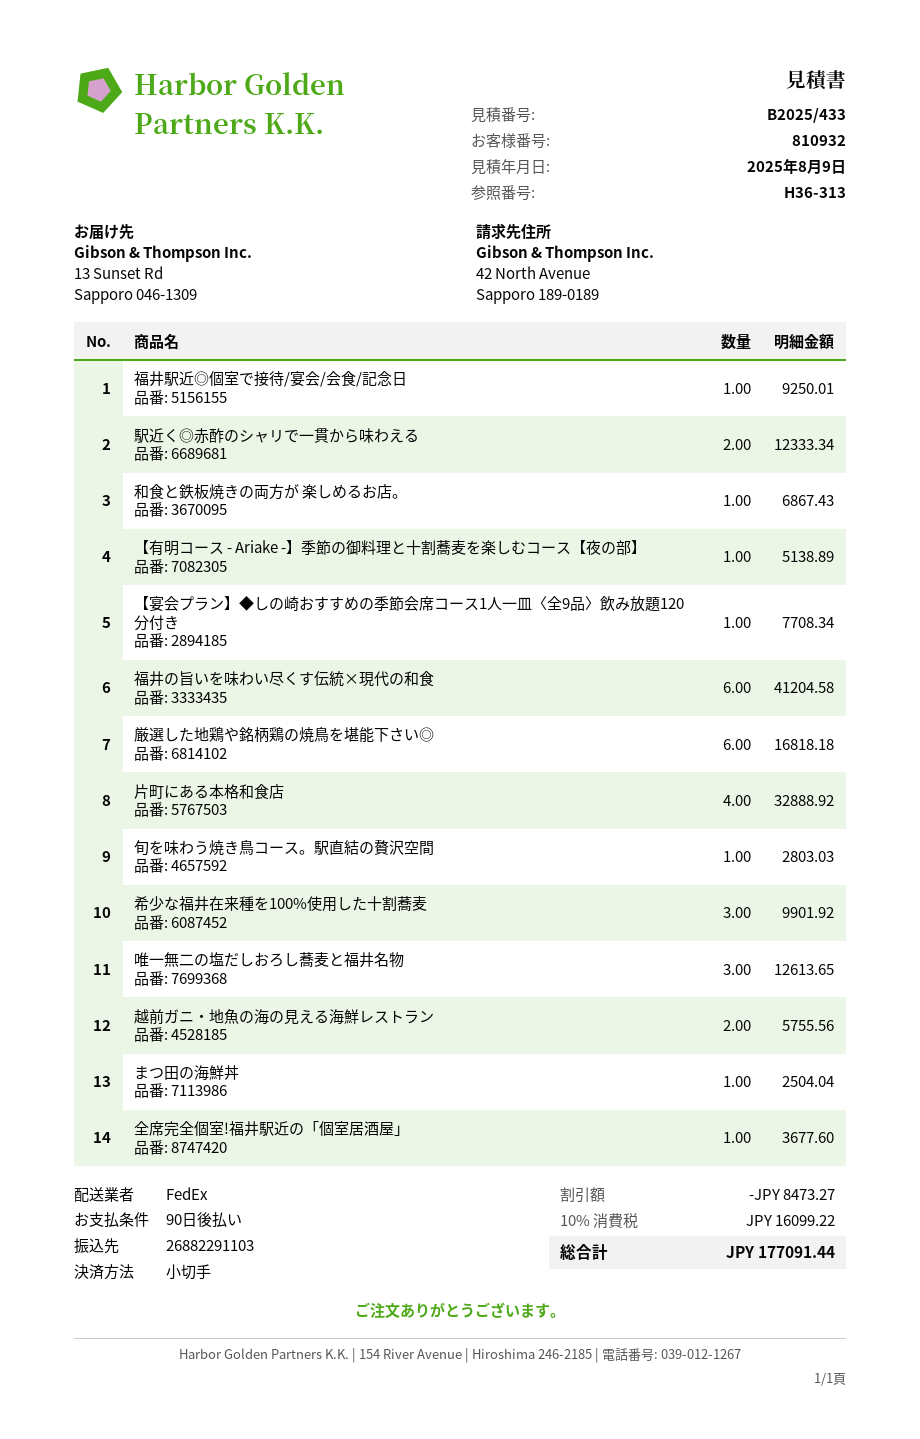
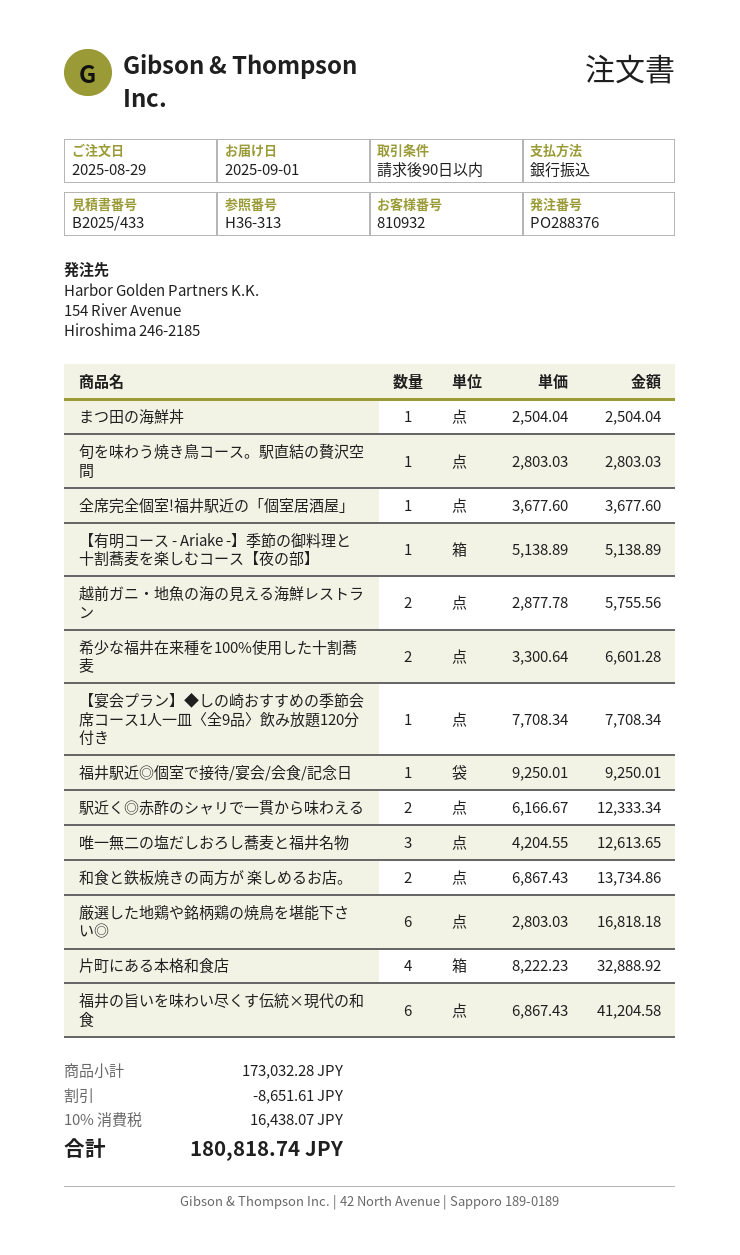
payment method: cheque -> bank transfer
和食と鉄板焼きの両方が 楽しめるお店。: 1 for 6867.43 -> 2 for 13734.86
希少な福井在来種を100%使用した十割蕎麦: 3 for 9901.92 -> 2 for 6601.28
discount: 8473.27 -> 8651.61
tax: 10% = 16099.22 -> 10% = 16438.07
total: 177091.44 -> 180818.74

